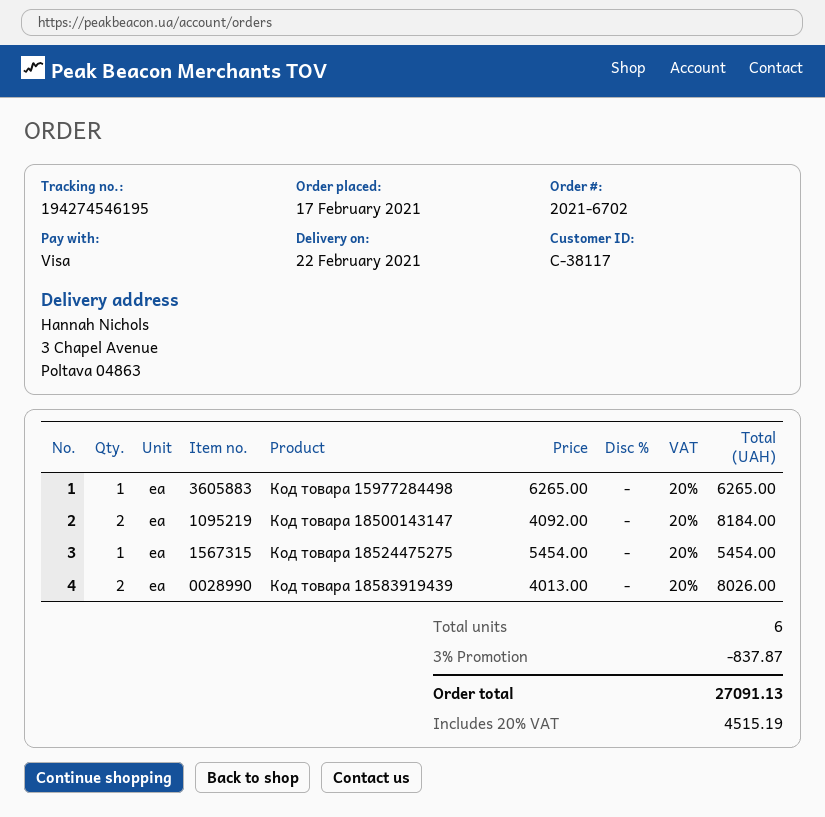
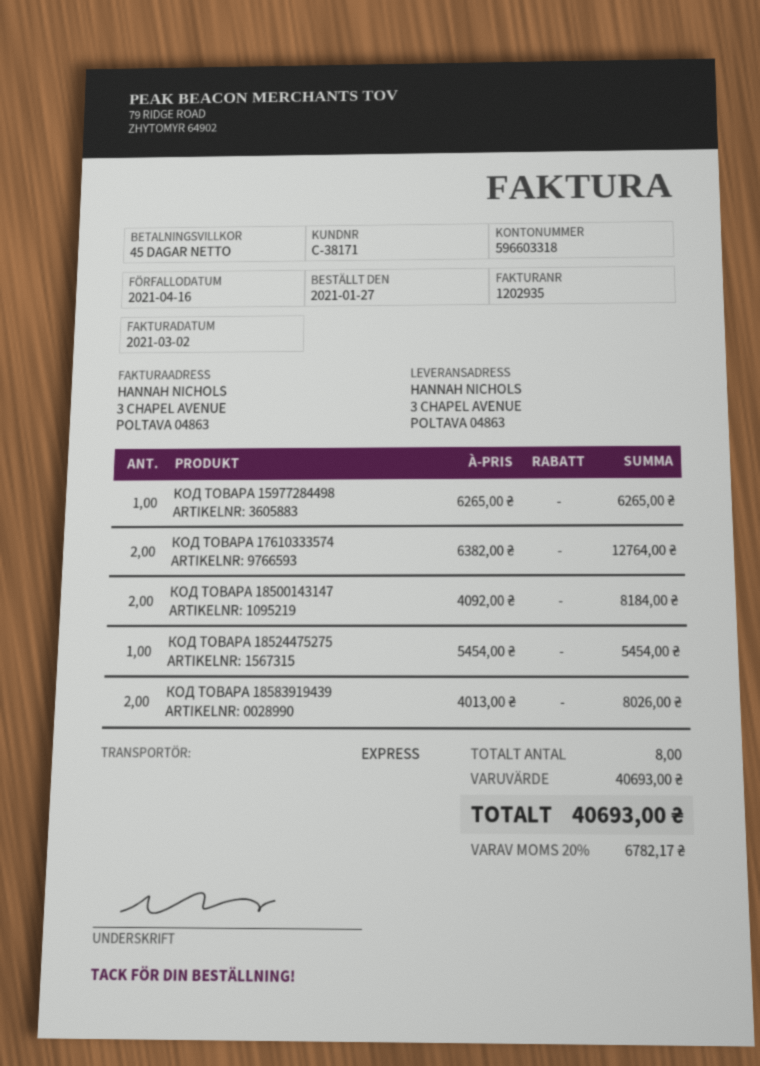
order date: 2021-02-17 -> 2021-01-27
customer number: C-38117 -> C-38171
КОД ТОВАРА 17610333574: none -> 2 x 6382.00 = 12764.00
total quantity: 6 -> 8
discount: 3% = 837.87 -> none
tax: 20% = 4515.19 -> 20% = 6782.17
total: 27091.13 -> 40693.00

